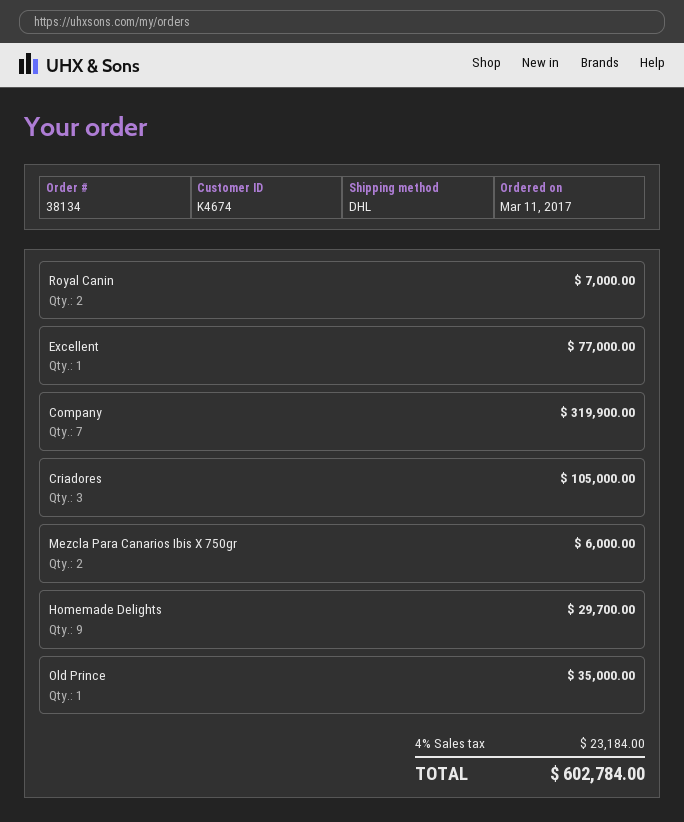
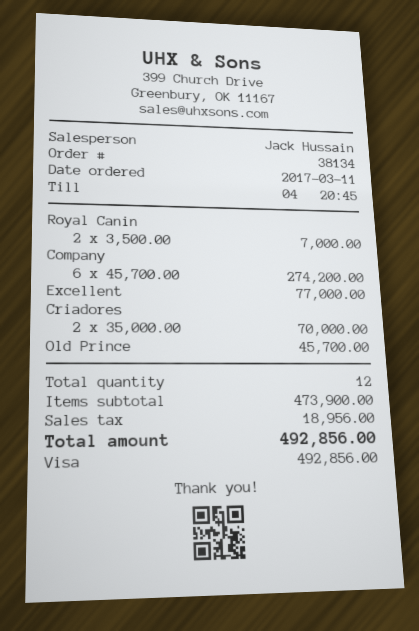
Company: 7 for 319900.00 -> 6 for 274200.00
Criadores: 3 for 105000.00 -> 2 for 70000.00
Mezcla Para Canarios Ibis X 750gr: 2 for 6000.00 -> none
Homemade Delights: 9 for 29700.00 -> none
Old Prince: 1 for 35000.00 -> 1 for 45700.00
tax: 23184.00 -> 18956.00
total: 602784.00 -> 492856.00

